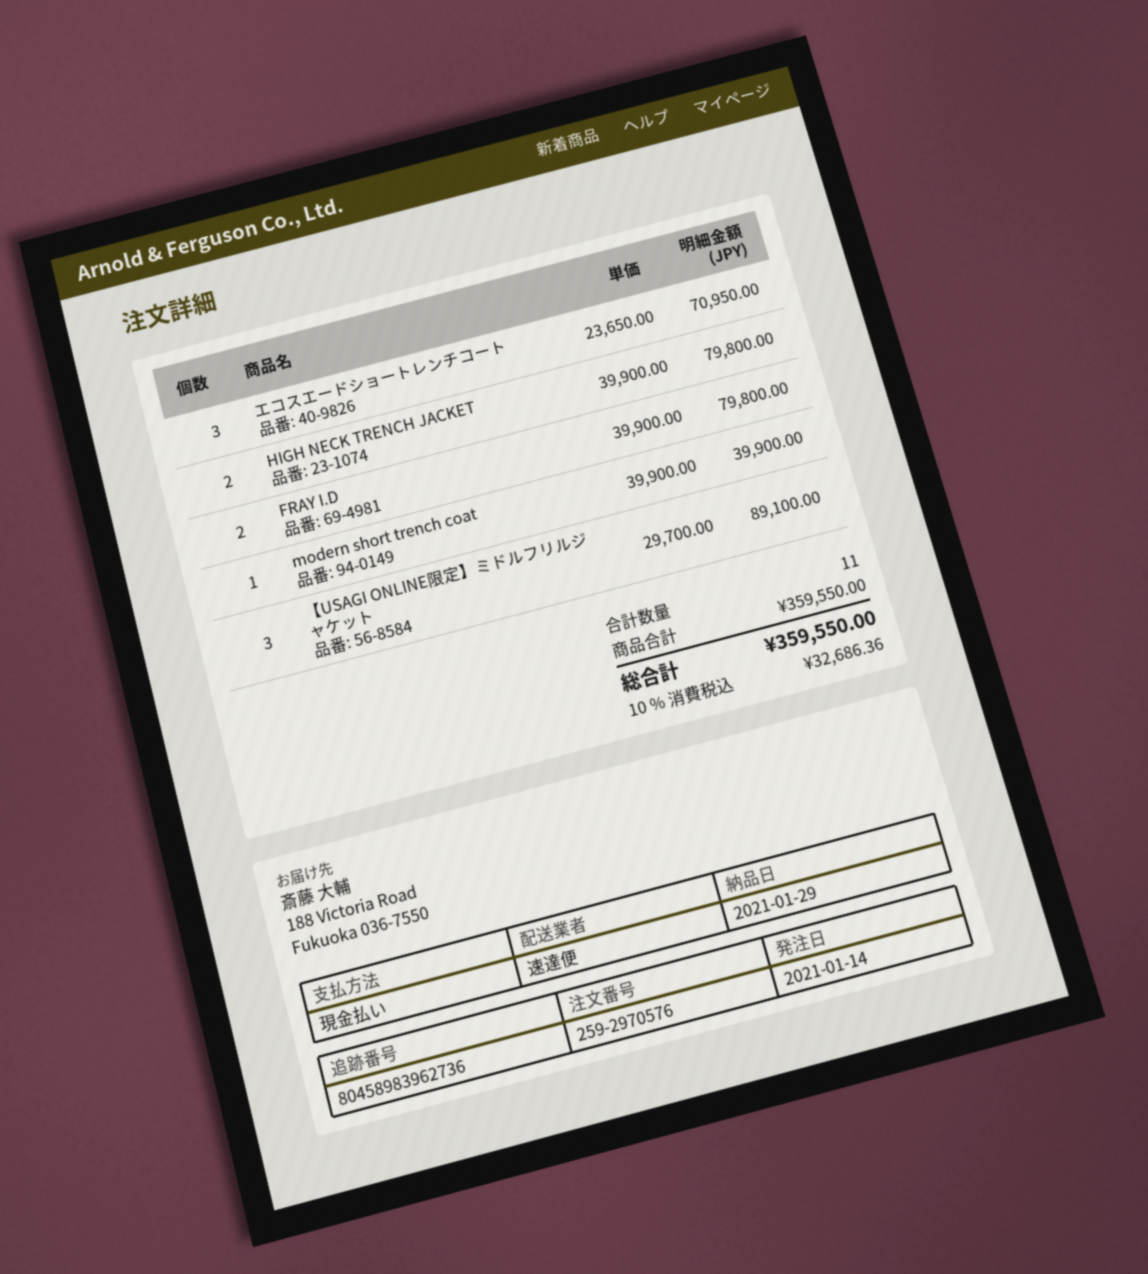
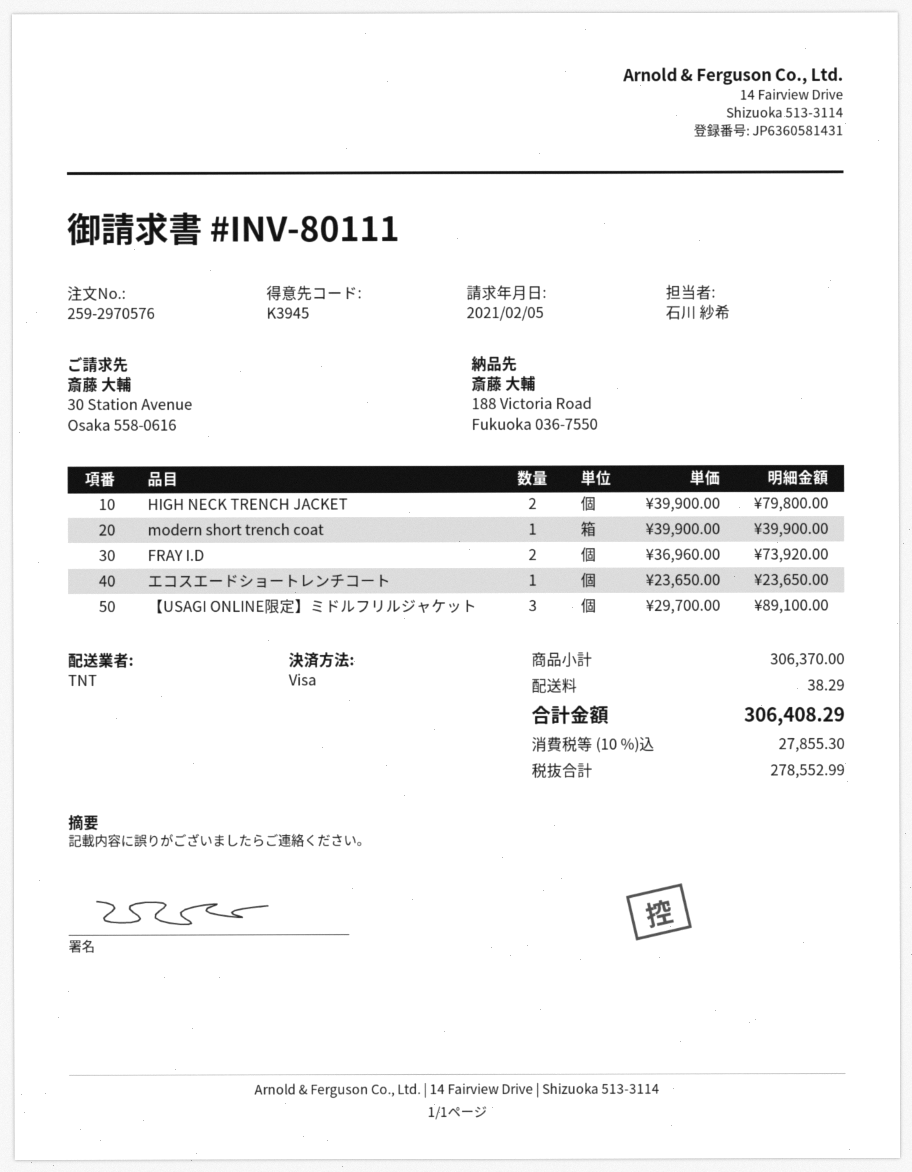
payment method: cash -> Visa
shipping method: express -> TNT
エコスエードショートレンチコート: 3 x 23650.00 = 70950.00 -> 1 x 23650.00 = 23650.00
FRAY I.D: 2 x 39900.00 = 79800.00 -> 2 x 36960.00 = 73920.00
subtotal: 359550.00 -> 306370.00
shipping: none -> 38.29
tax: 10% = 32686.36 -> 10% = 27855.30
total: 359550.00 -> 306408.29

